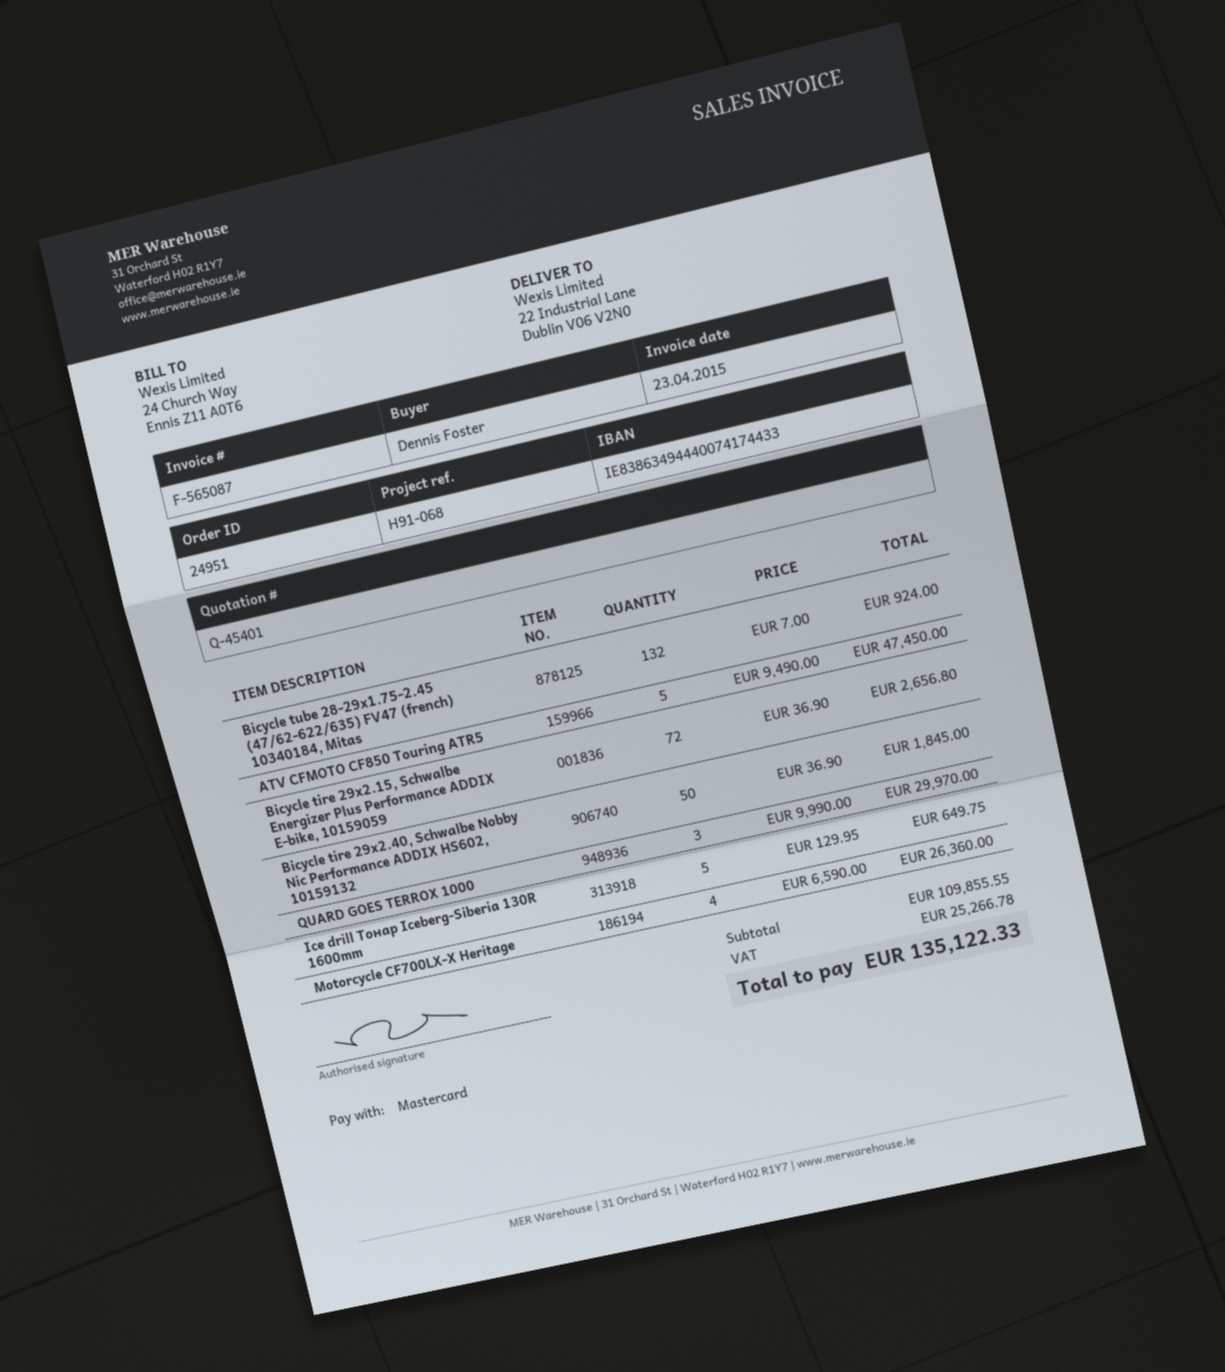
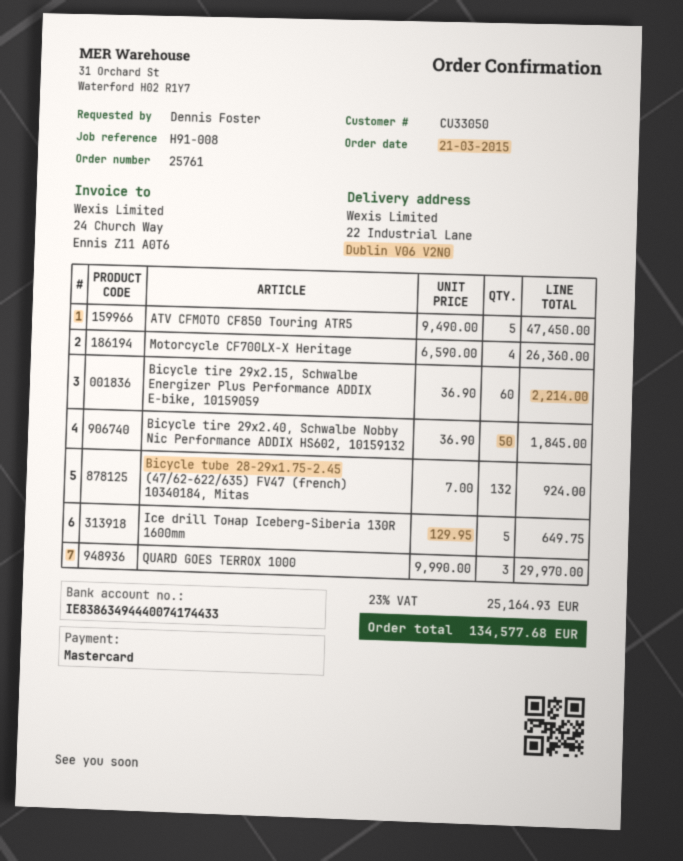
order number: 24951 -> 25761
reference: H91-068 -> H91-008
Bicycle tire 29x2.15, Schwalbe Energizer Plus Performance ADDIX E-bike, 10159059: 72 x 36.90 = 2656.80 -> 60 x 36.90 = 2214.00
tax: 25266.78 -> 25164.93
total: 135122.33 -> 134577.68

